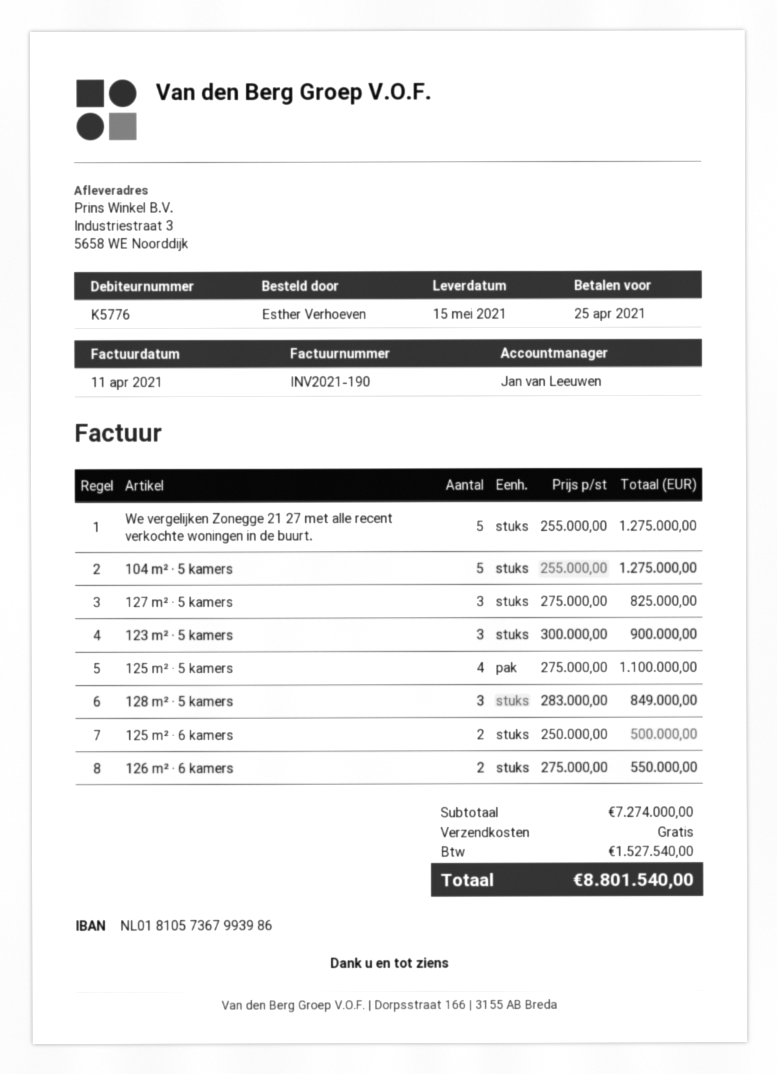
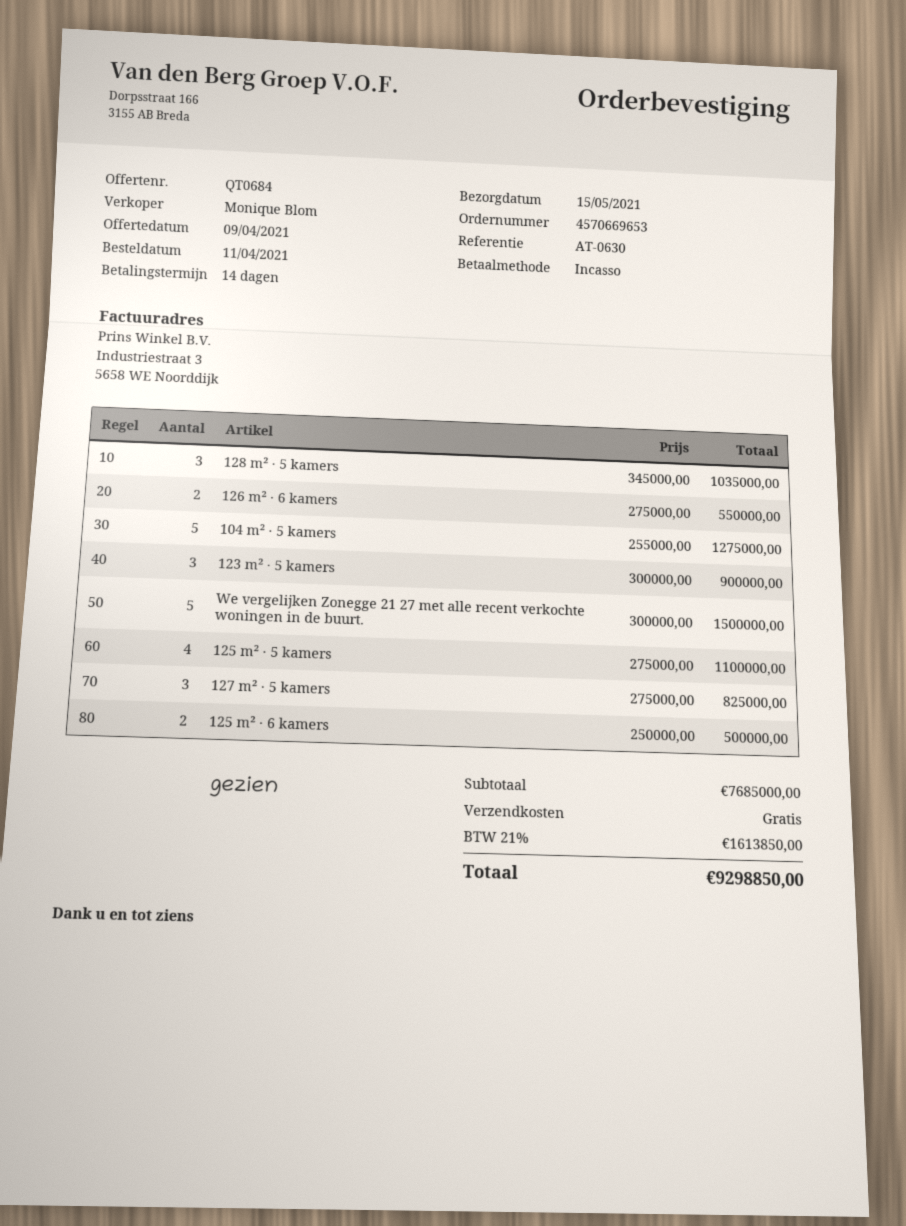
sales rep: Jan van Leeuwen -> Monique Blom
We vergelijken Zonegge 21 27 met alle recent verkochte woningen in de buurt.: 5 x 255000.00 = 1275000.00 -> 5 x 300000.00 = 1500000.00
128 m² · 5 kamers: 3 x 283000.00 = 849000.00 -> 3 x 345000.00 = 1035000.00
subtotal: 7274000.00 -> 7685000.00
tax: 1527540.00 -> 1613850.00
total: 8801540.00 -> 9298850.00

